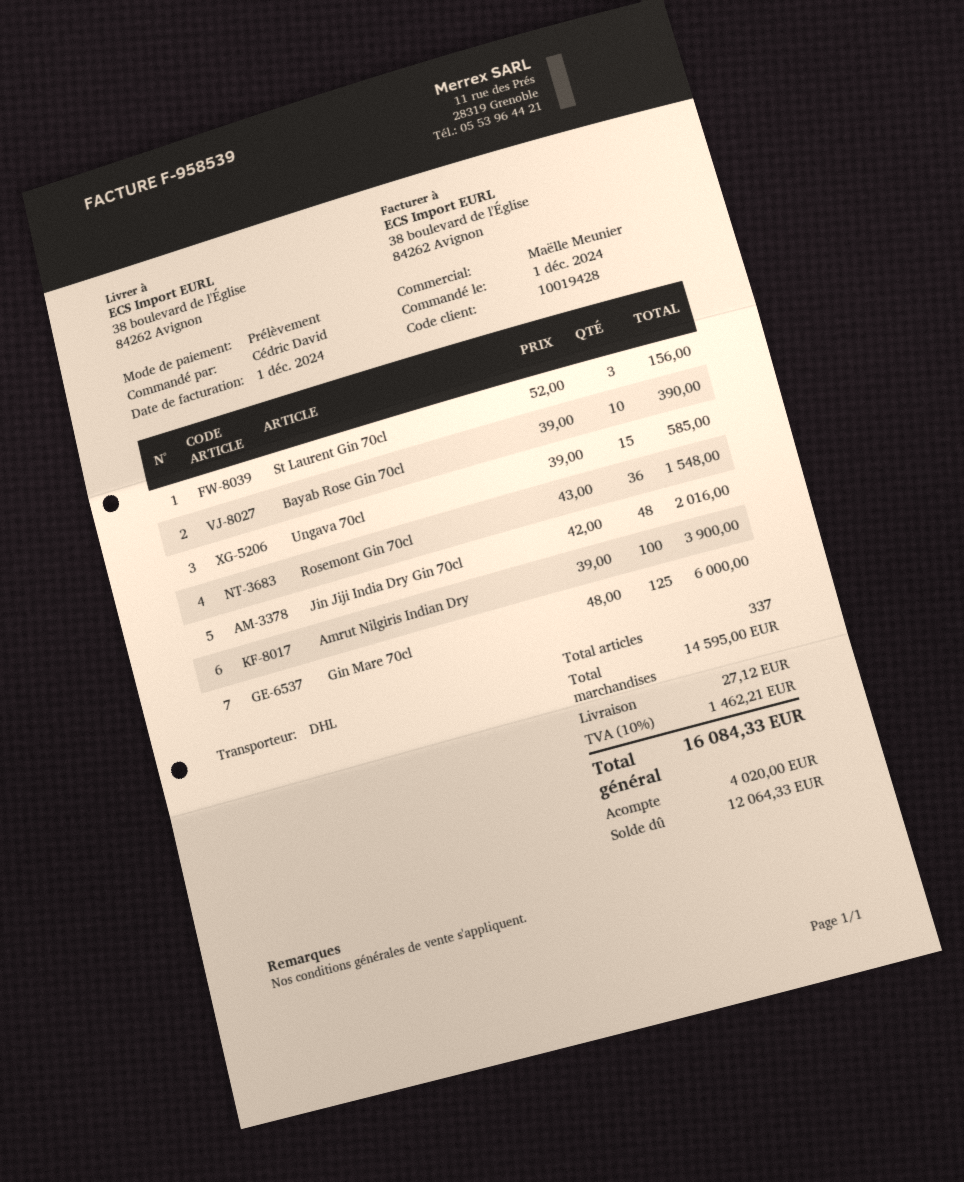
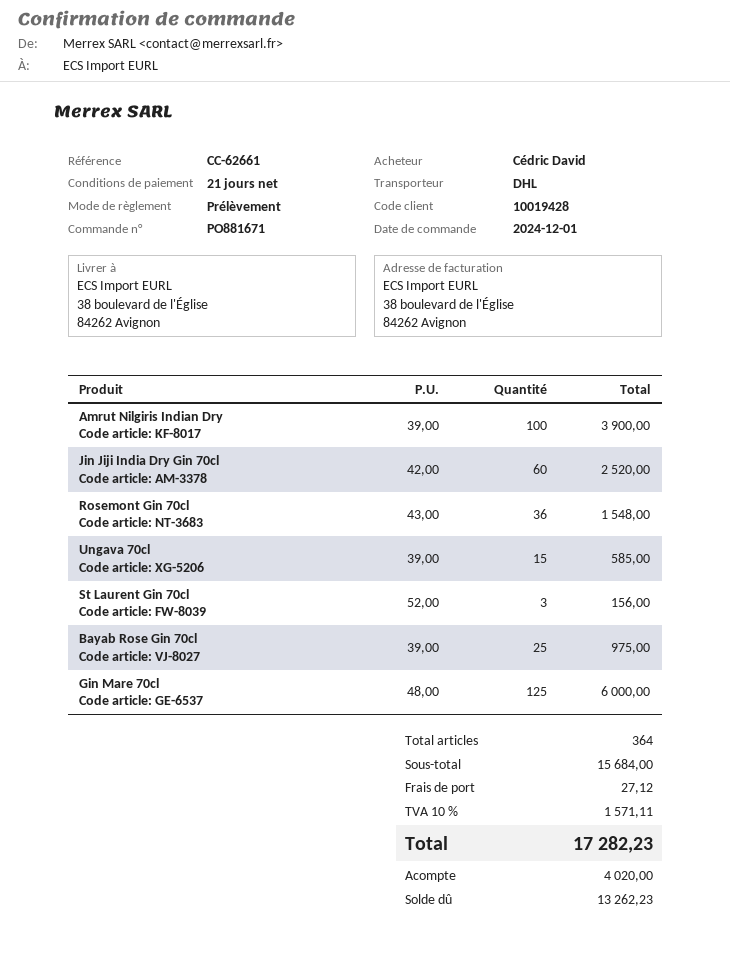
Bayab Rose Gin 70cl: 10 x 39.00 = 390.00 -> 25 x 39.00 = 975.00
Jin Jiji India Dry Gin 70cl: 48 x 42.00 = 2016.00 -> 60 x 42.00 = 2520.00
total quantity: 337 -> 364
subtotal: 14595.00 -> 15684.00
tax: 10% = 1462.21 -> 10% = 1571.11
total: 16084.33 -> 17282.23
balance: 12064.33 -> 13262.23

